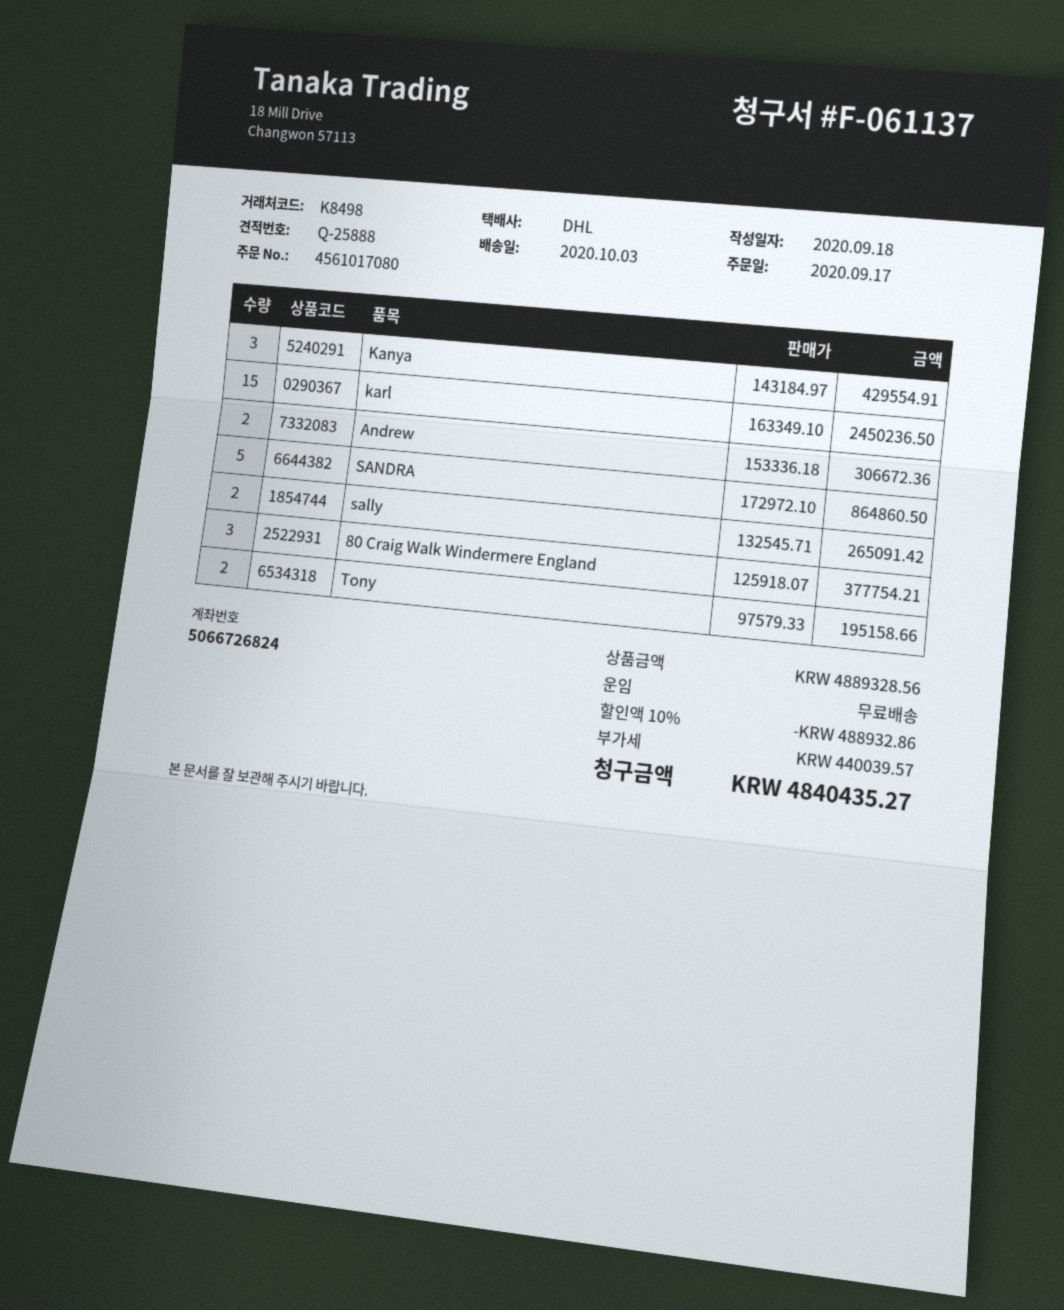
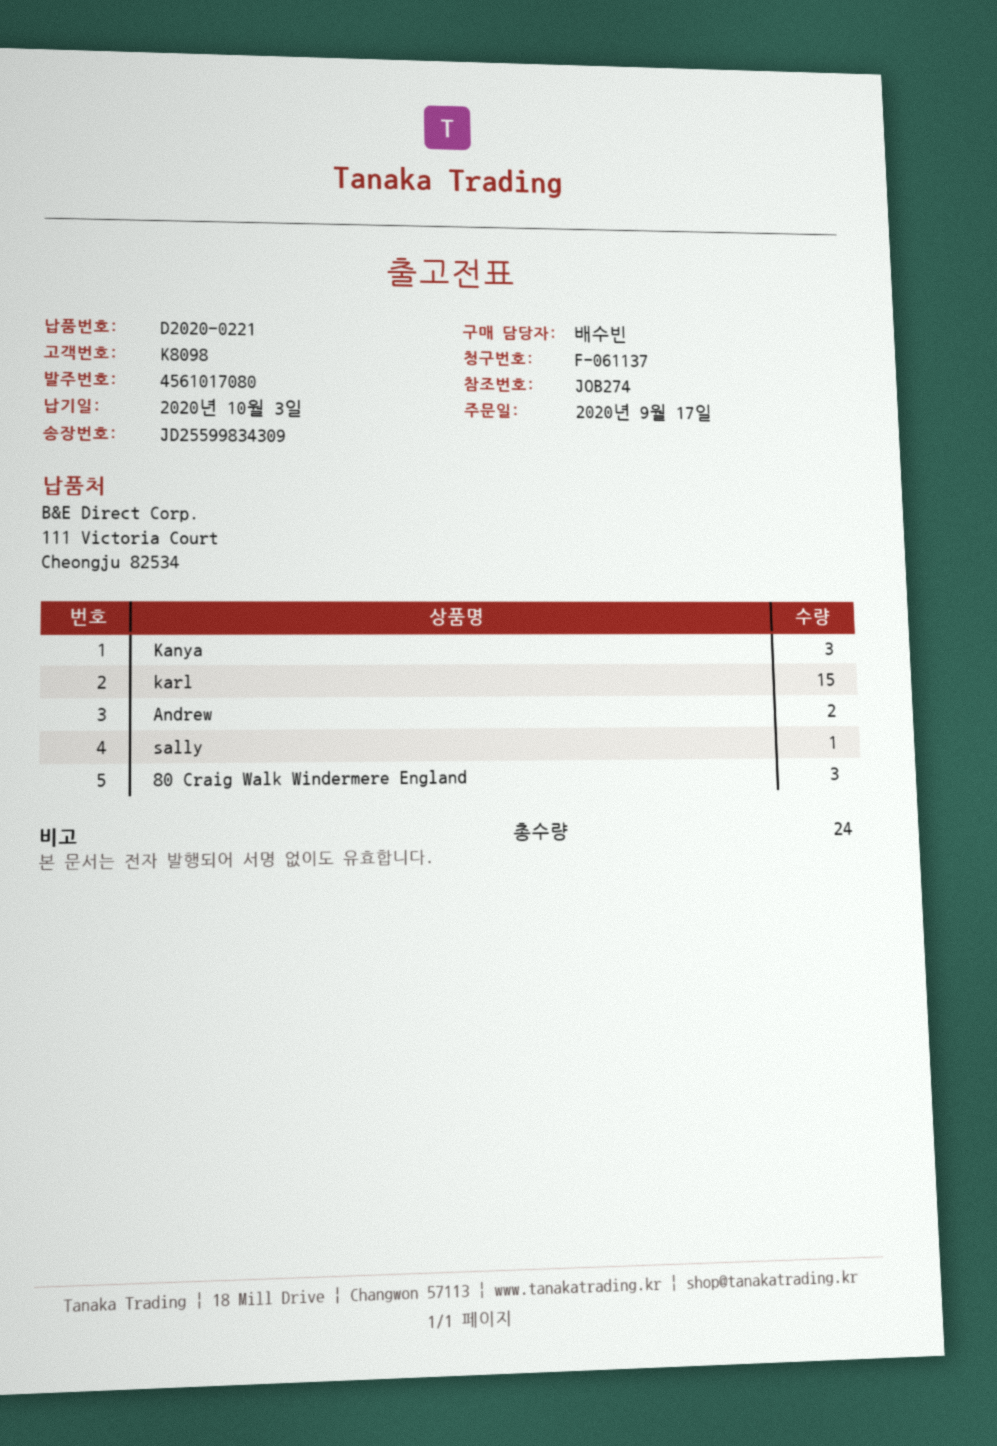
customer number: K8498 -> K8098
SANDRA: 5 -> none
sally: 2 -> 1
Tony: 2 -> none

